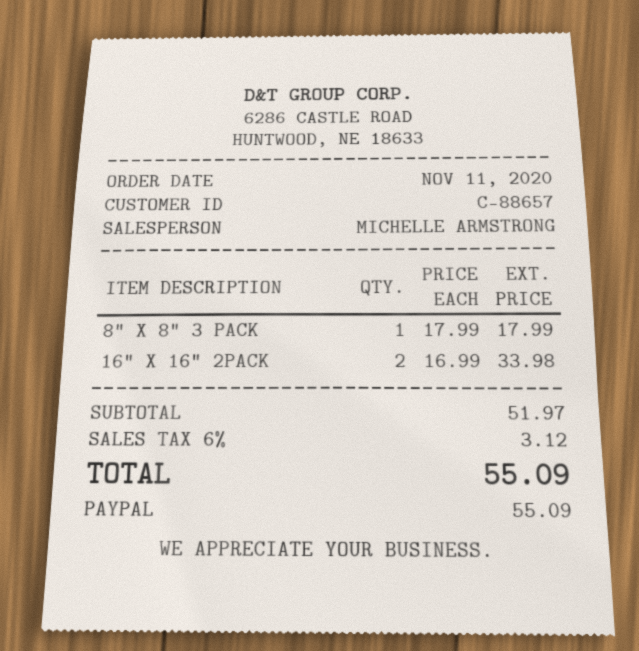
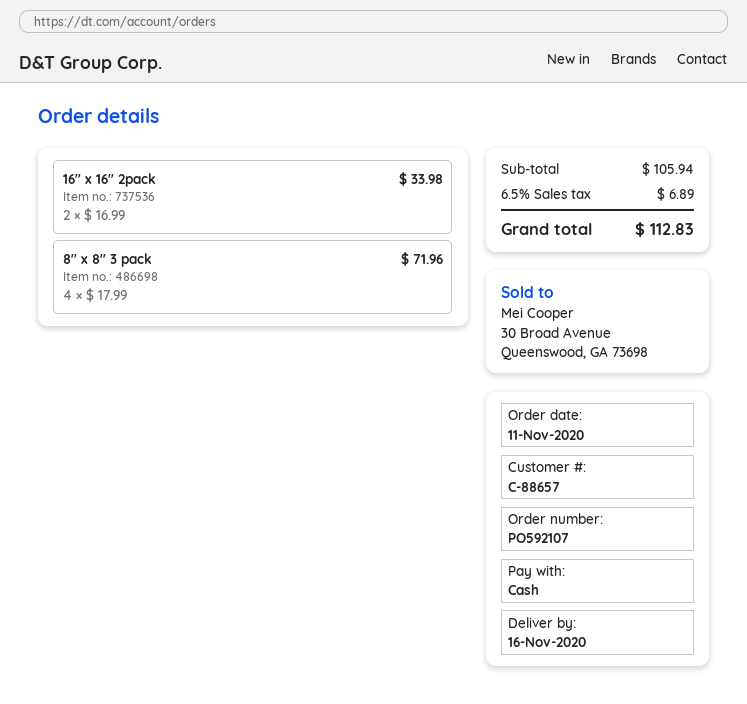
payment method: PayPal -> cash
8" X 8" 3 PACK: 1 x 17.99 = 17.99 -> 4 x 17.99 = 71.96
subtotal: 51.97 -> 105.94
tax: 6% = 3.12 -> 6.5% = 6.89
total: 55.09 -> 112.83

